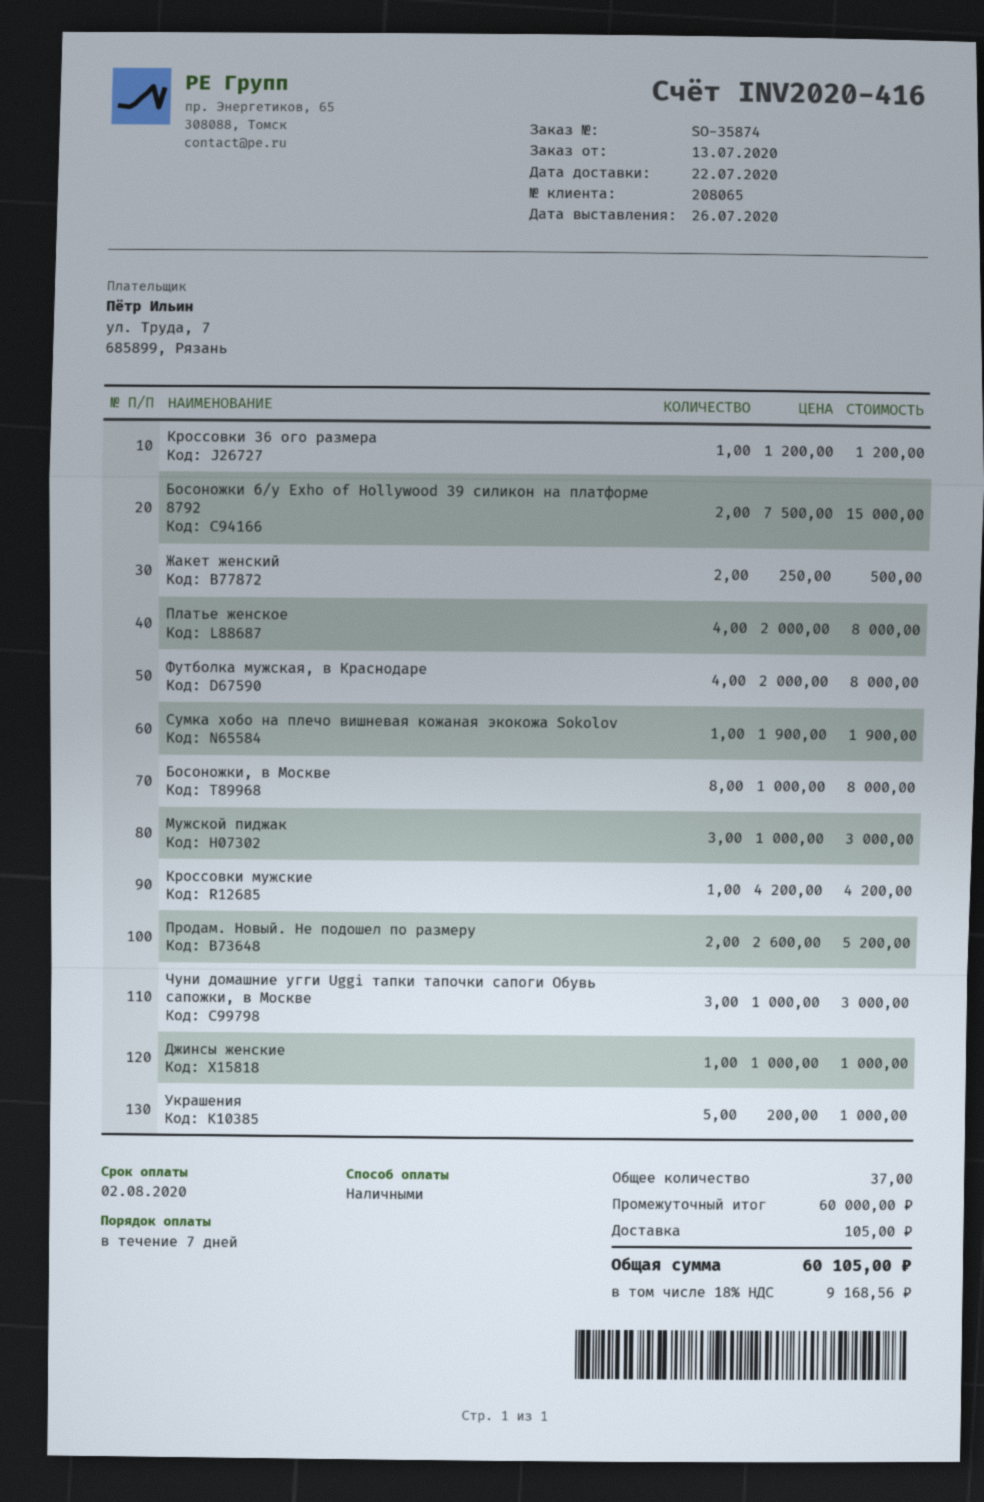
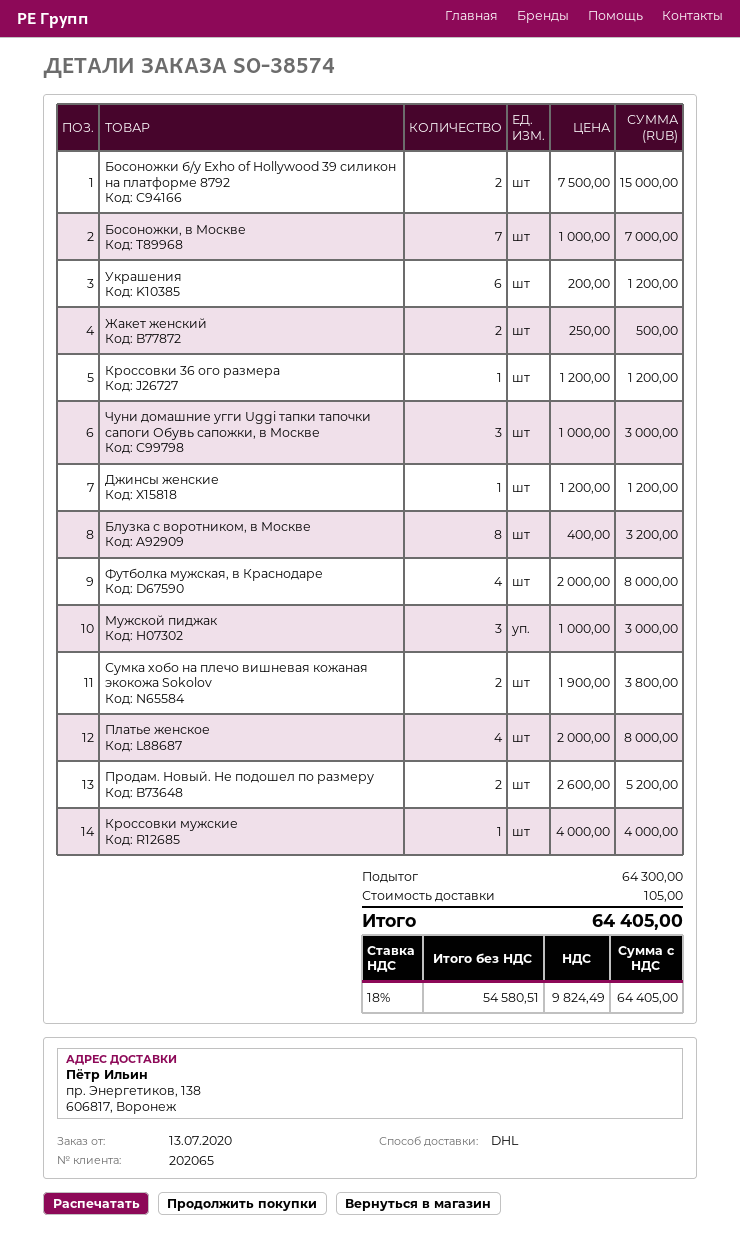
order number: SO-35874 -> SO-38574
customer number: 208065 -> 202065
Сумка хобо на плечо вишневая кожаная экокожа Sokolov: 1 x 1900.00 = 1900.00 -> 2 x 1900.00 = 3800.00
Босоножки, в Москве: 8 x 1000.00 = 8000.00 -> 7 x 1000.00 = 7000.00
Кроссовки мужские: 1 x 4200.00 = 4200.00 -> 1 x 4000.00 = 4000.00
Джинсы женские: 1 x 1000.00 = 1000.00 -> 1 x 1200.00 = 1200.00
Украшения: 5 x 200.00 = 1000.00 -> 6 x 200.00 = 1200.00
Блузка с воротником, в Москве: none -> 8 x 400.00 = 3200.00
subtotal: 60000.00 -> 64300.00
tax: 18% = 9168.56 -> 18% = 9824.49
total: 60105.00 -> 64405.00

